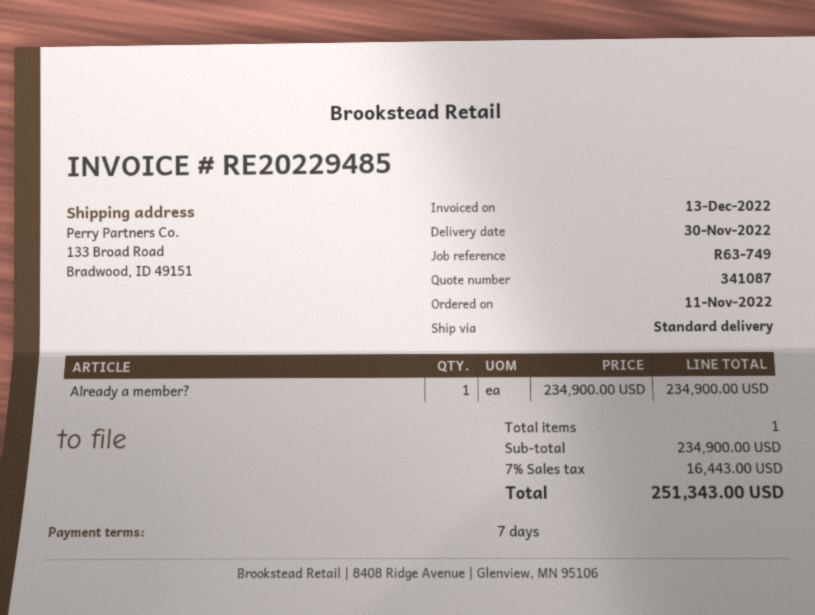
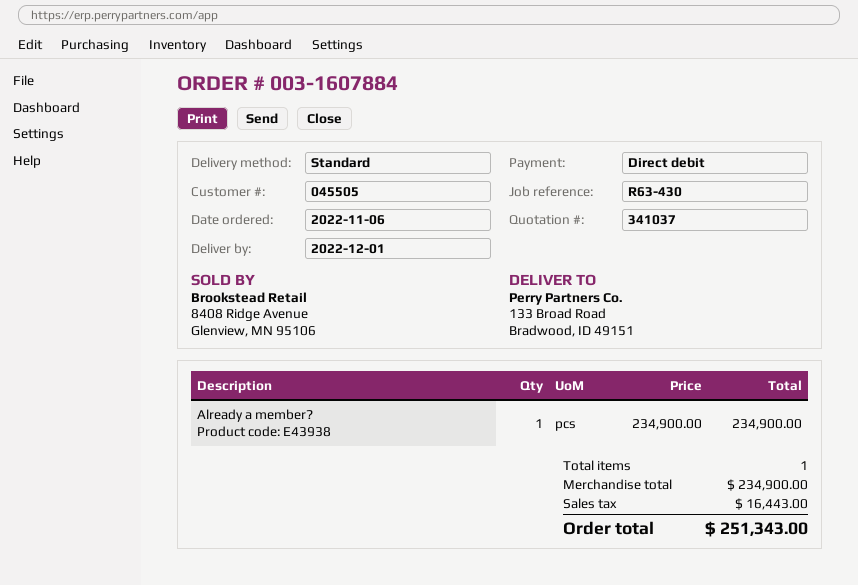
quote number: 341087 -> 341037
order date: 2022-11-11 -> 2022-11-06
delivery date: 2022-11-30 -> 2022-12-01
reference: R63-749 -> R63-430

